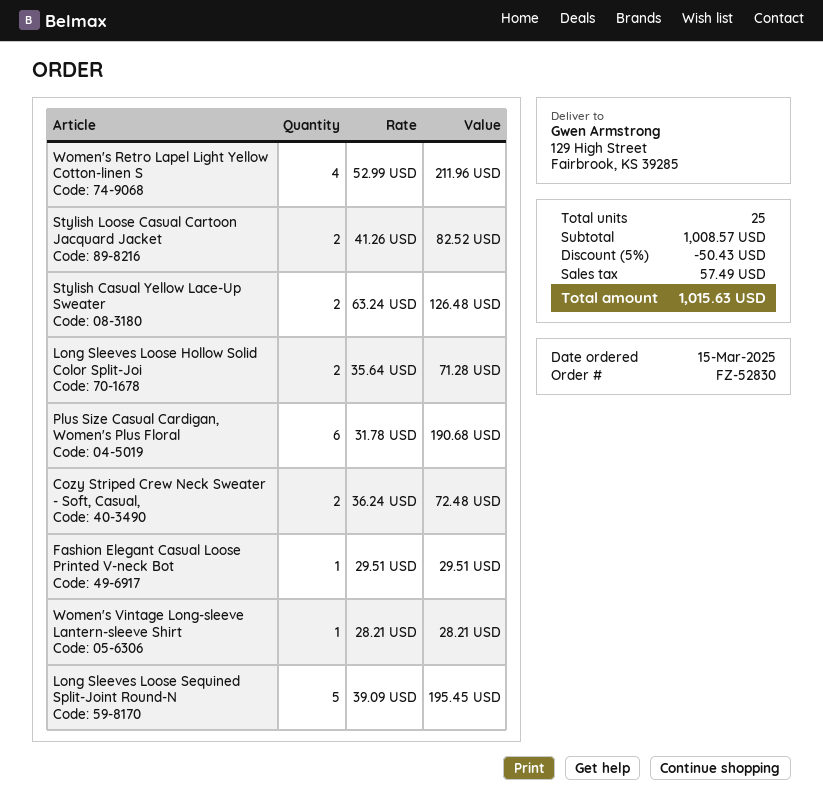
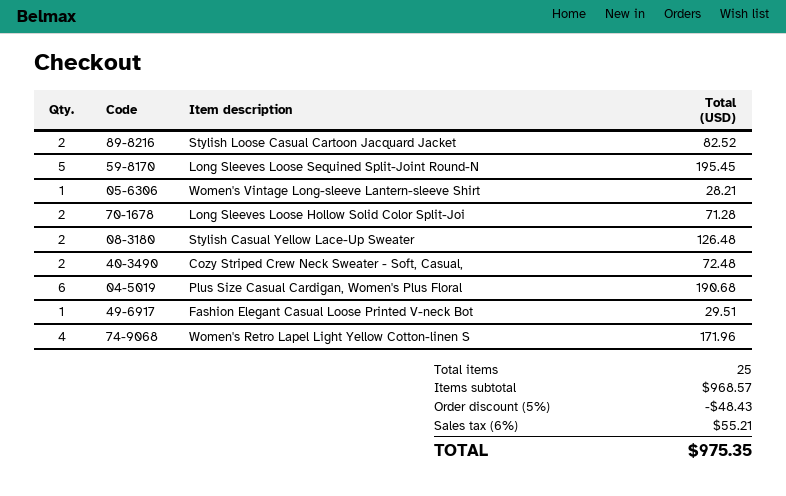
Women's Retro Lapel Light Yellow Cotton-linen S: 4 for 211.96 -> 4 for 171.96
subtotal: 1008.57 -> 968.57
discount: 5% = 50.43 -> 5% = 48.43
tax: 57.49 -> 55.21
total: 1015.63 -> 975.35

